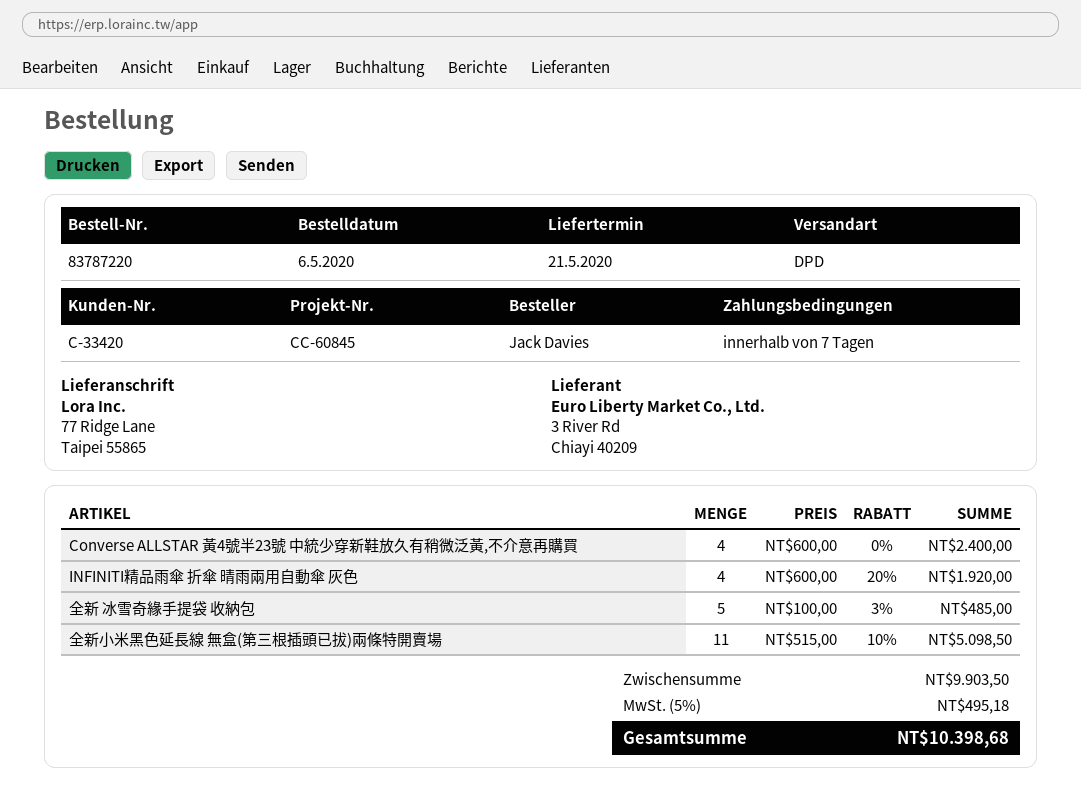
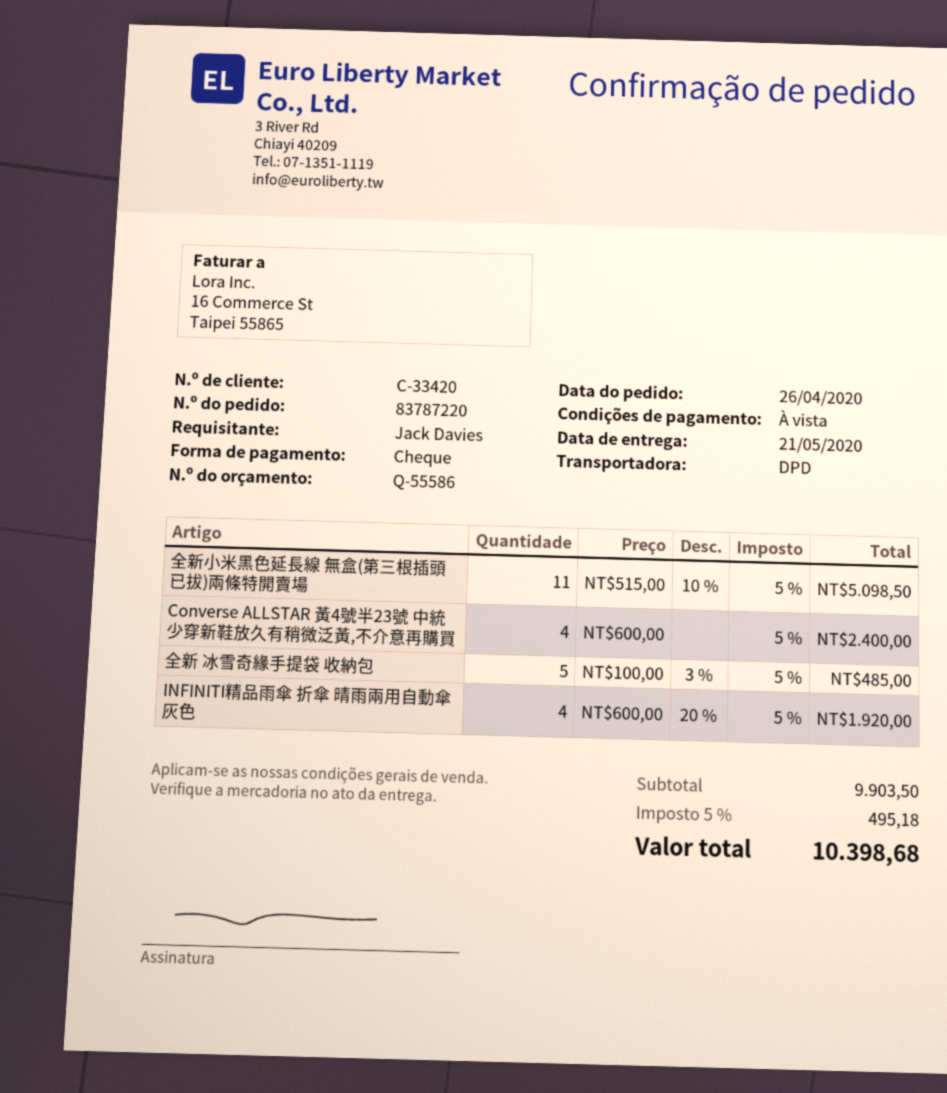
order date: 2020-05-06 -> 2020-04-26
payment terms: 7 days -> on receipt

